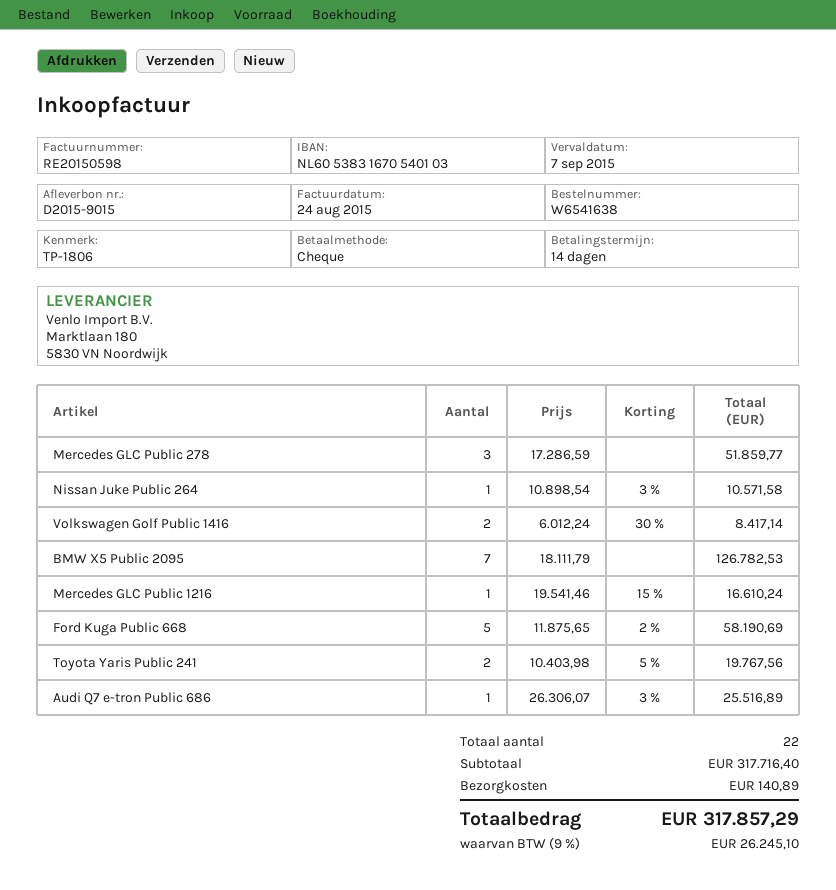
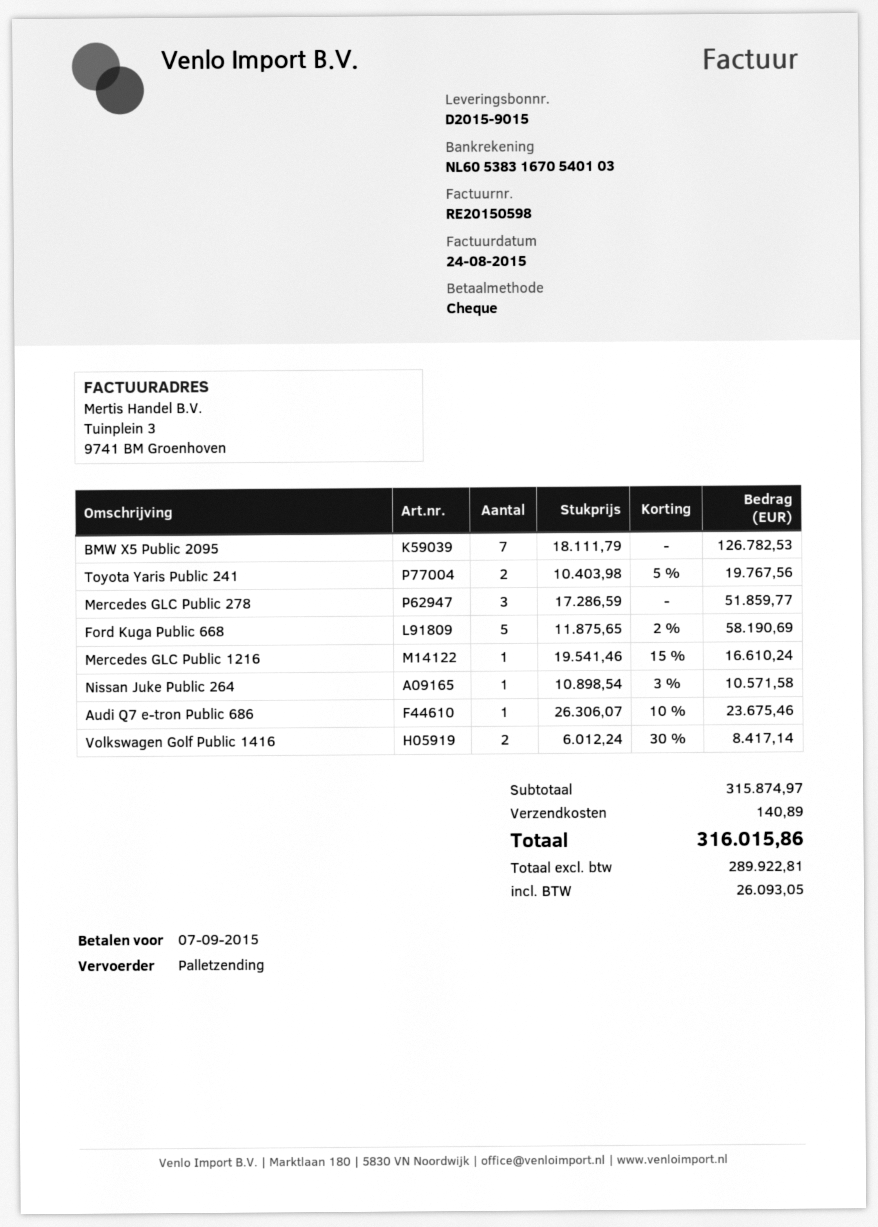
Audi Q7 e-tron Public 686: 1 x 26306.07 - 3% = 25516.89 -> 1 x 26306.07 - 10% = 23675.46
subtotal: 317716.40 -> 315874.97
tax: 26245.10 -> 26093.05
total: 317857.29 -> 316015.86

